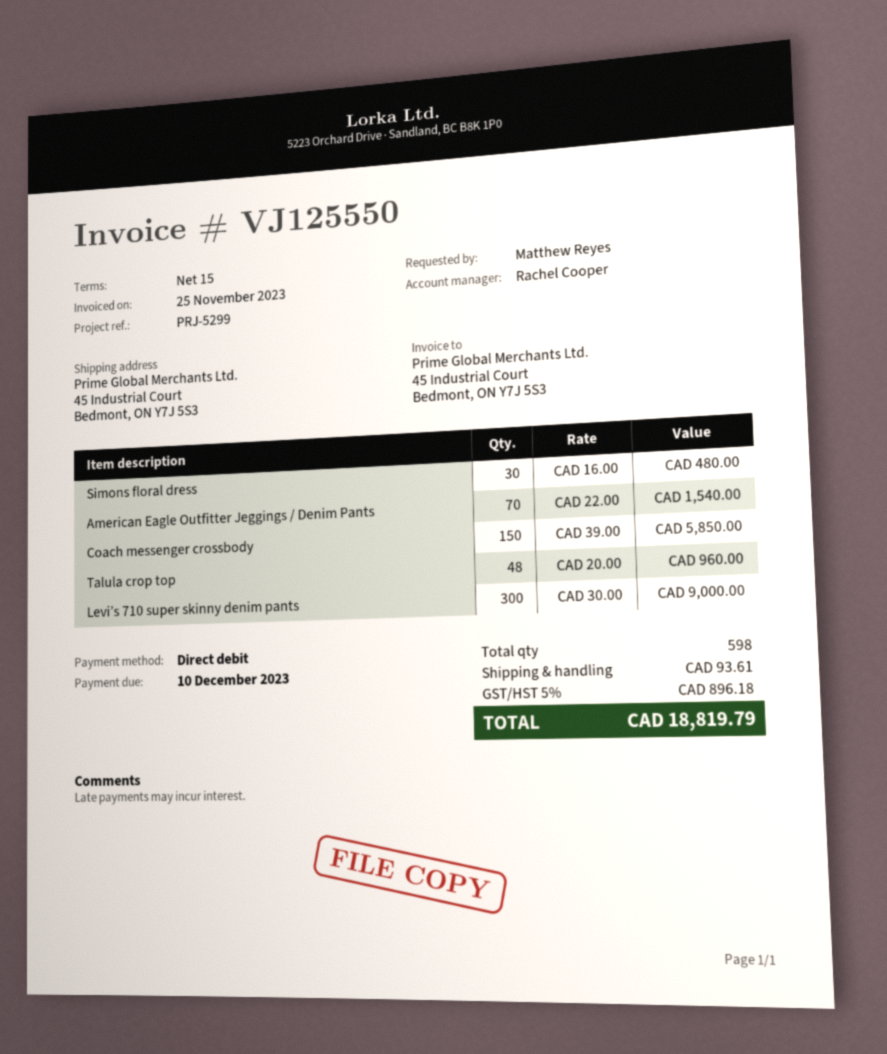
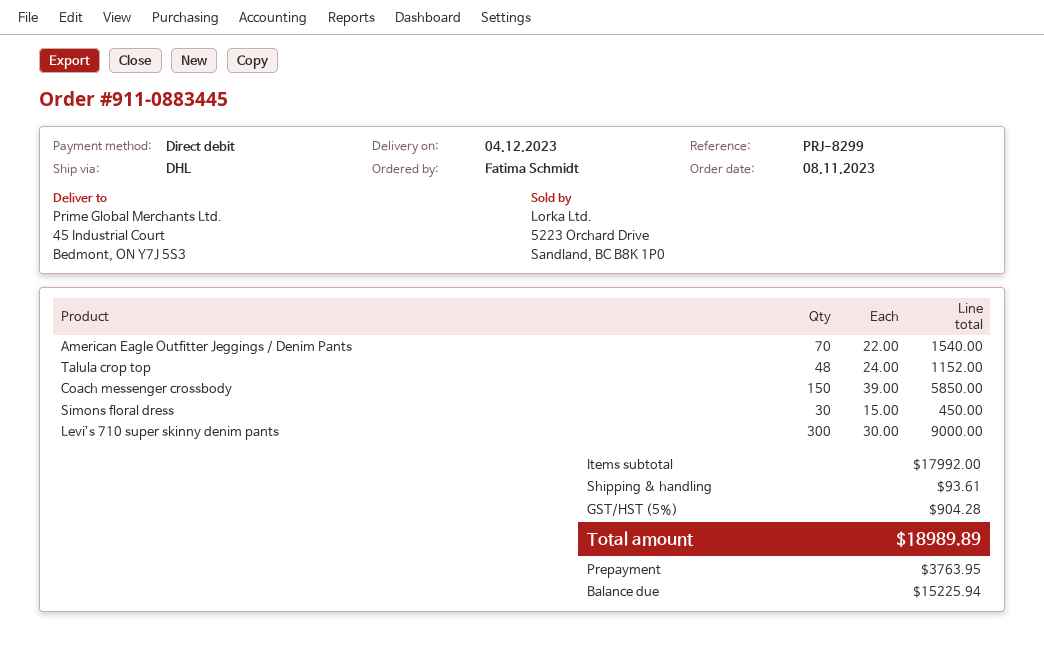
reference: PRJ-5299 -> PRJ-8299
ordered by: Matthew Reyes -> Fatima Schmidt
Simons floral dress: 30 x 16.00 = 480.00 -> 30 x 15.00 = 450.00
Talula crop top: 48 x 20.00 = 960.00 -> 48 x 24.00 = 1152.00
tax: 5% = 896.18 -> 5% = 904.28
total: 18819.79 -> 18989.89

